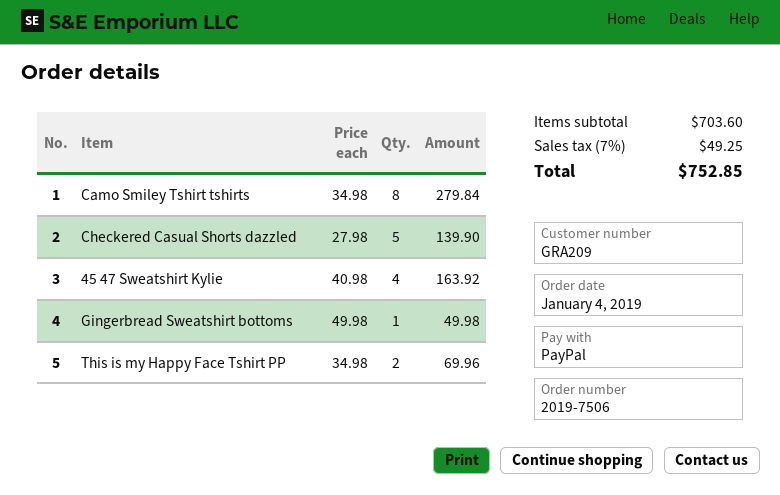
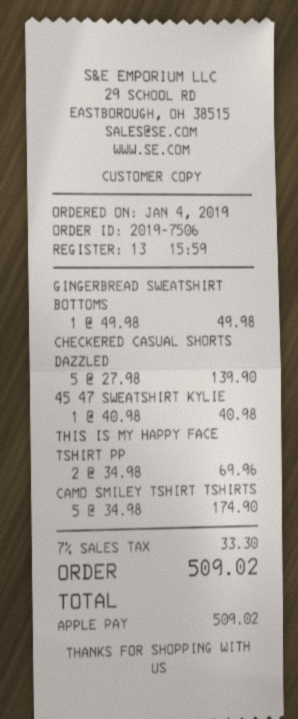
payment method: PayPal -> Apple Pay
Camo Smiley Tshirt tshirts: 8 x 34.98 = 279.84 -> 5 x 34.98 = 174.90
45 47 Sweatshirt Kylie: 4 x 40.98 = 163.92 -> 1 x 40.98 = 40.98
tax: 7% = 49.25 -> 7% = 33.30
total: 752.85 -> 509.02

